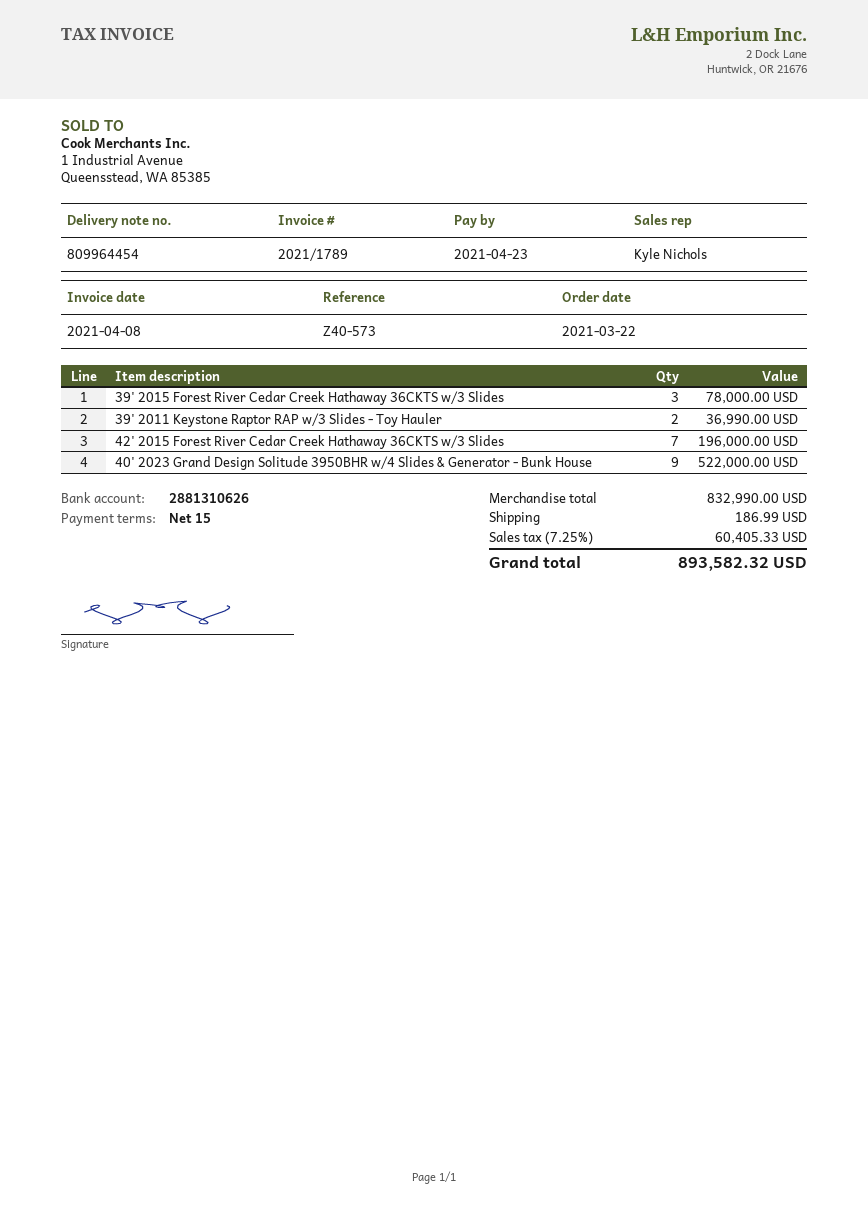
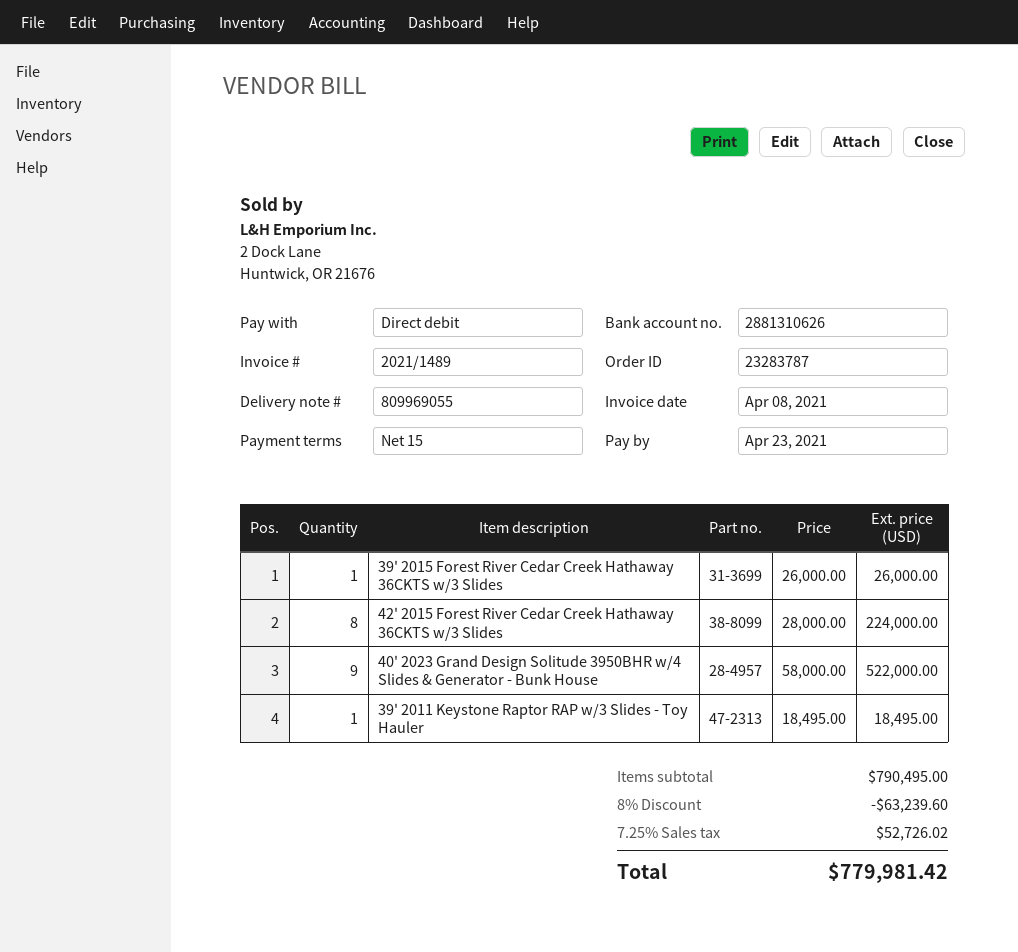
delivery note number: 809964454 -> 809969055
invoice number: 2021/1789 -> 2021/1489
39' 2015 Forest River Cedar Creek Hathaway 36CKTS w/3 Slides: 3 for 78000.00 -> 1 for 26000.00
39' 2011 Keystone Raptor RAP w/3 Slides - Toy Hauler: 2 for 36990.00 -> 1 for 18495.00
42' 2015 Forest River Cedar Creek Hathaway 36CKTS w/3 Slides: 7 for 196000.00 -> 8 for 224000.00
subtotal: 832990.00 -> 790495.00
discount: none -> 8% = 63239.60
shipping: 186.99 -> none
tax: 7.25% = 60405.33 -> 7.25% = 52726.02
total: 893582.32 -> 779981.42

